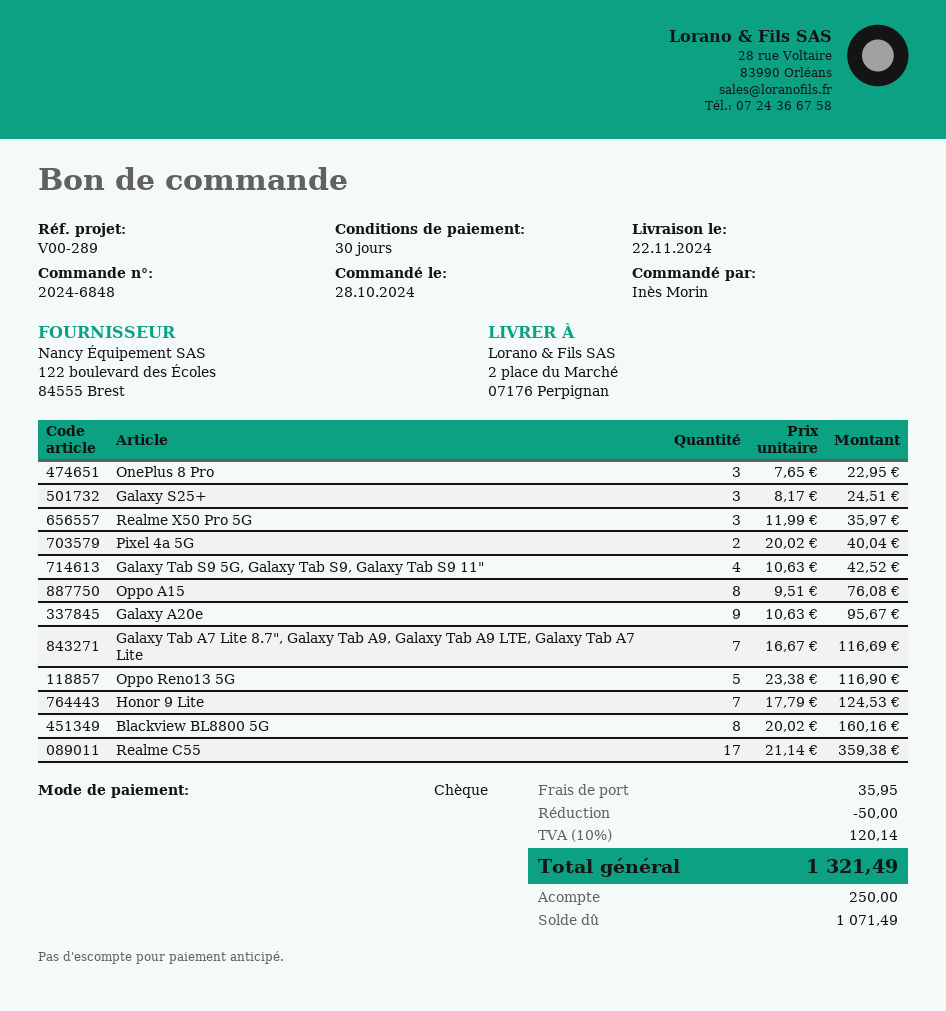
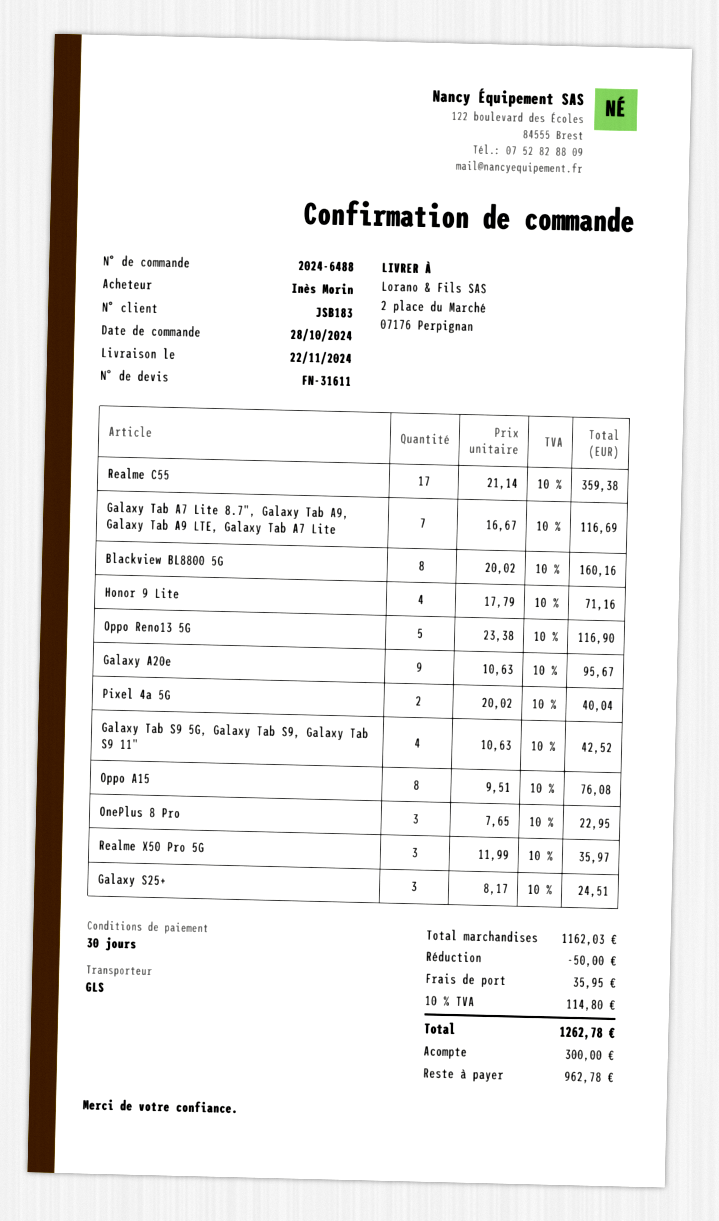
order number: 2024-6848 -> 2024-6488
Honor 9 Lite: 7 x 17.79 = 124.53 -> 4 x 17.79 = 71.16
tax: 10% = 120.14 -> 10% = 114.80
total: 1321.49 -> 1262.78
deposit: 250.00 -> 300.00
balance: 1071.49 -> 962.78

